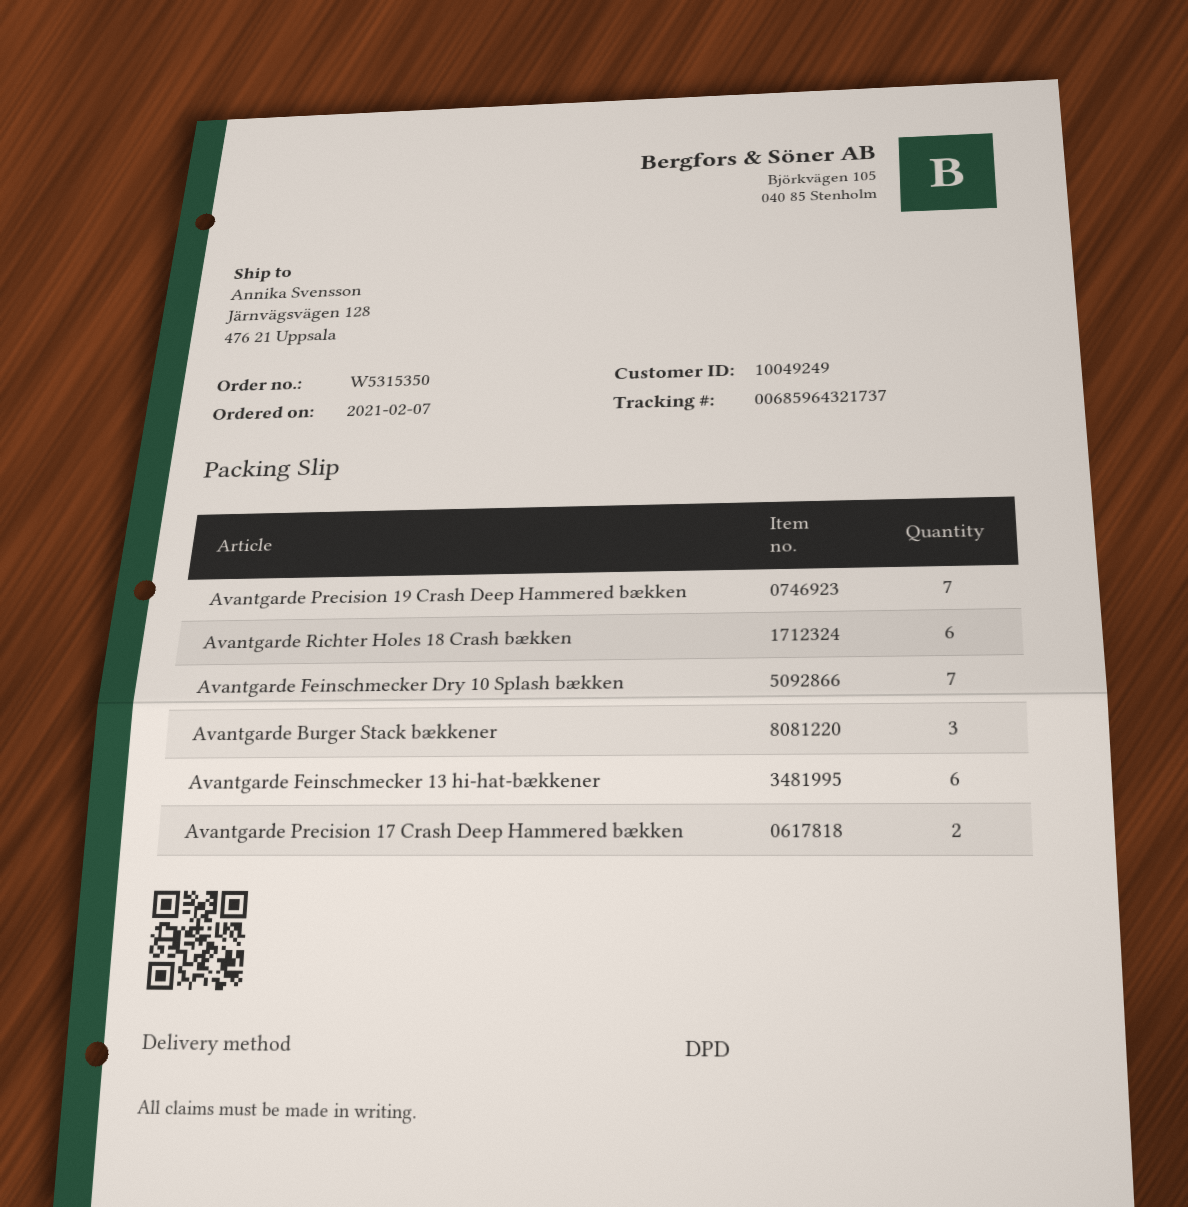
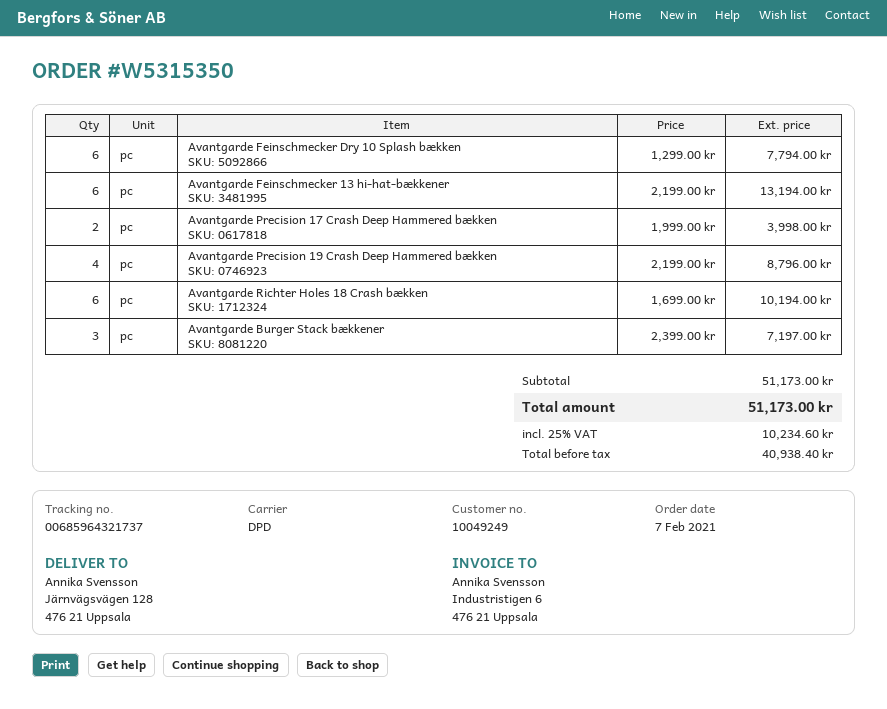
Avantgarde Precision 19 Crash Deep Hammered bækken: 7 -> 4
Avantgarde Feinschmecker Dry 10 Splash bækken: 7 -> 6

